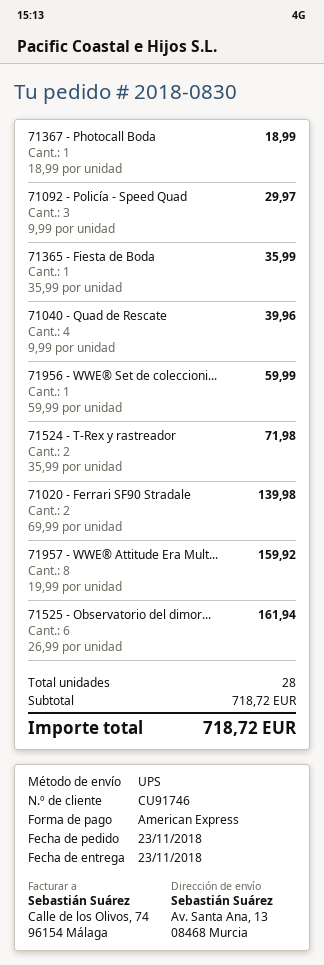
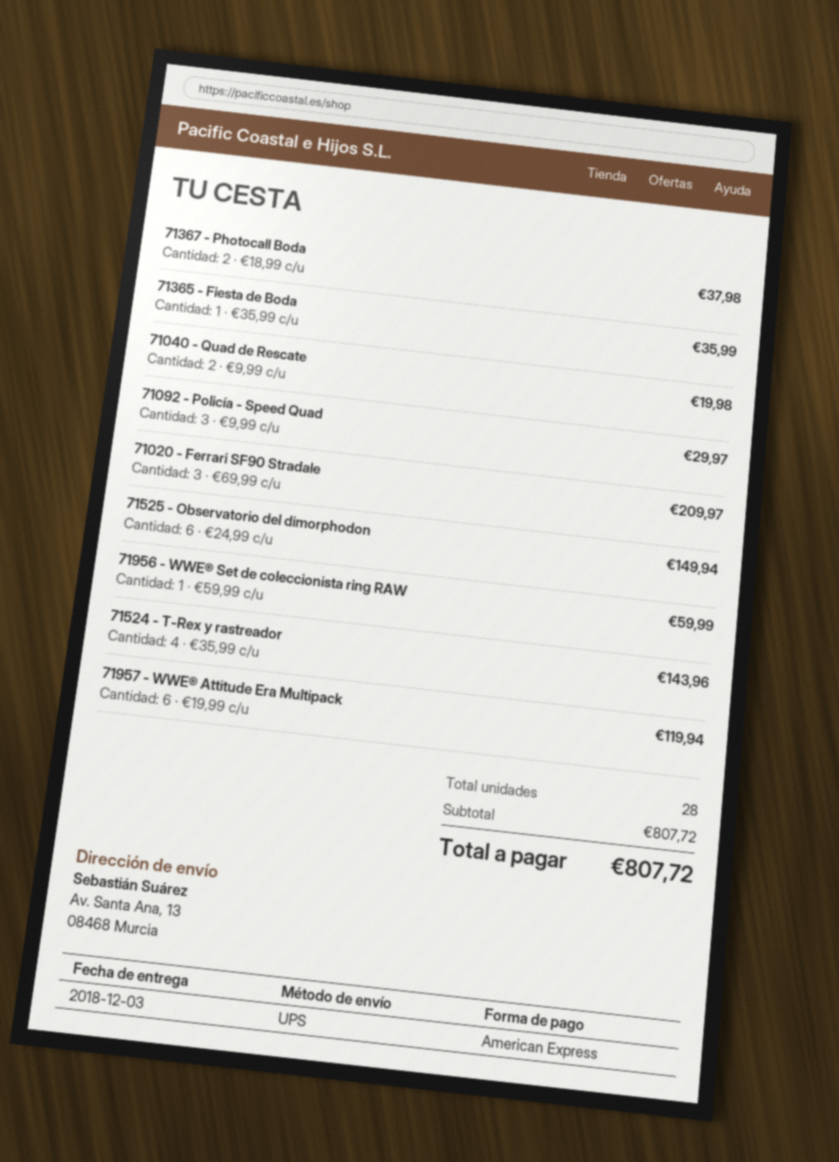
delivery date: 2018-11-23 -> 2018-12-03
71367 - Photocall Boda: 1 x 18.99 = 18.99 -> 2 x 18.99 = 37.98
71040 - Quad de Rescate: 4 x 9.99 = 39.96 -> 2 x 9.99 = 19.98
71524 - T-Rex y rastreador: 2 x 35.99 = 71.98 -> 4 x 35.99 = 143.96
71020 - Ferrari SF90 Stradale: 2 x 69.99 = 139.98 -> 3 x 69.99 = 209.97
71957 - WWE® Attitude Era Mult...: 8 x 19.99 = 159.92 -> 6 x 19.99 = 119.94
71525 - Observatorio del dimor...: 6 x 26.99 = 161.94 -> 6 x 24.99 = 149.94
subtotal: 718.72 -> 807.72
total: 718.72 -> 807.72

